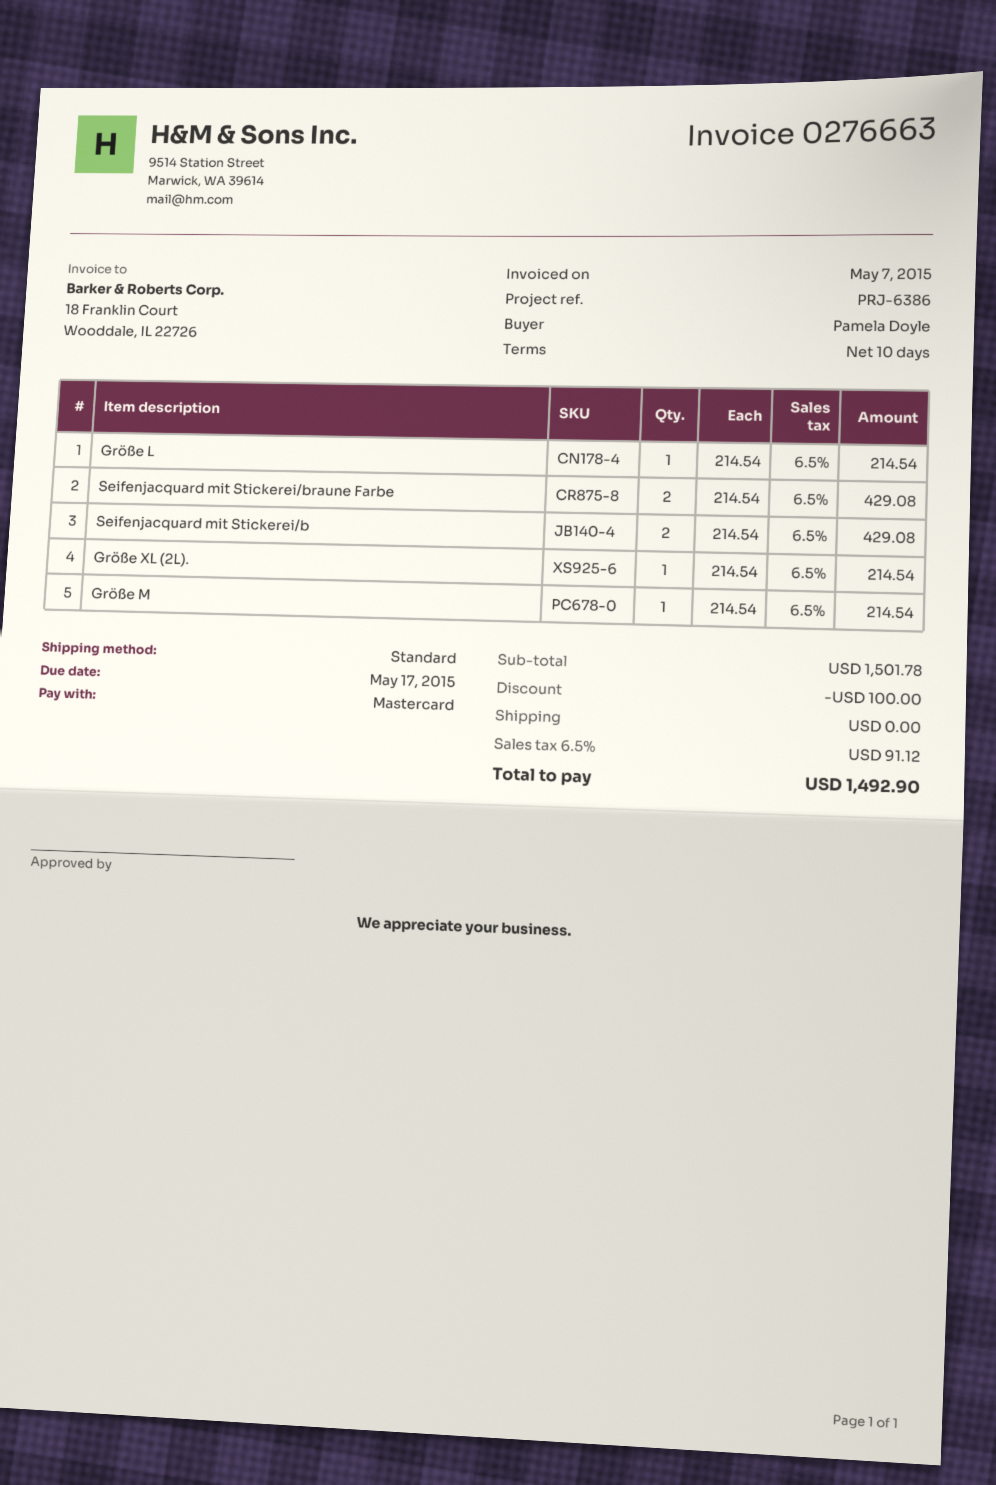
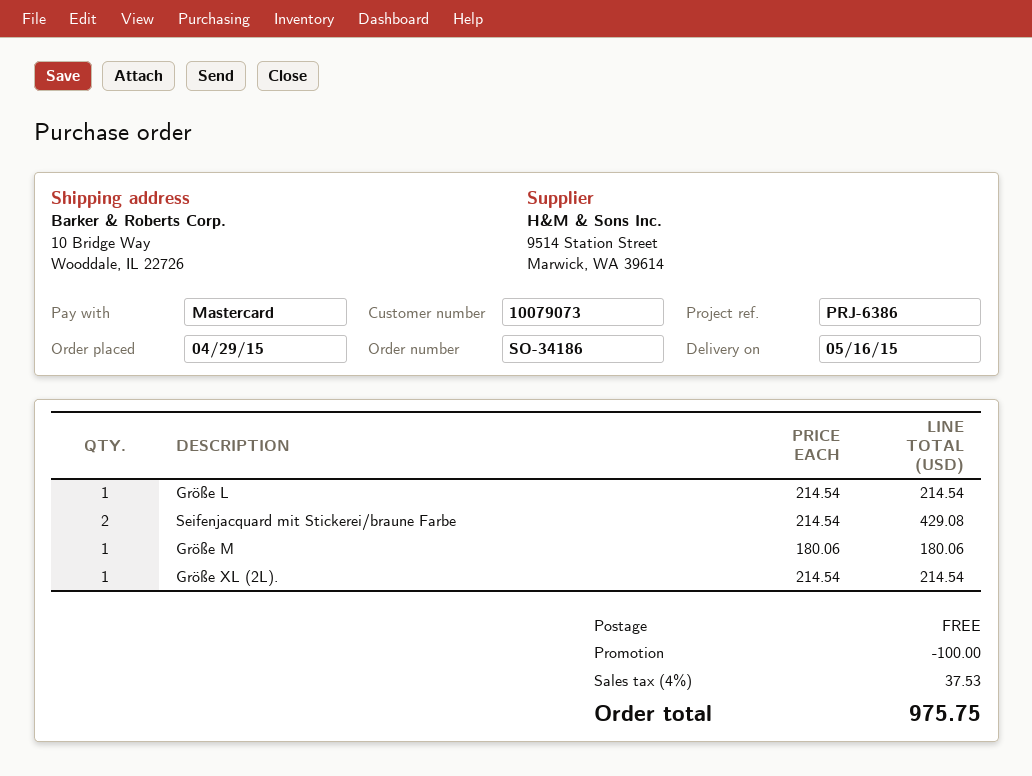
Seifenjacquard mit Stickerei/b: 2 x 214.54 = 429.08 -> none
Größe M: 1 x 214.54 = 214.54 -> 1 x 180.06 = 180.06
tax: 6.5% = 91.12 -> 4% = 37.53
total: 1492.90 -> 975.75

